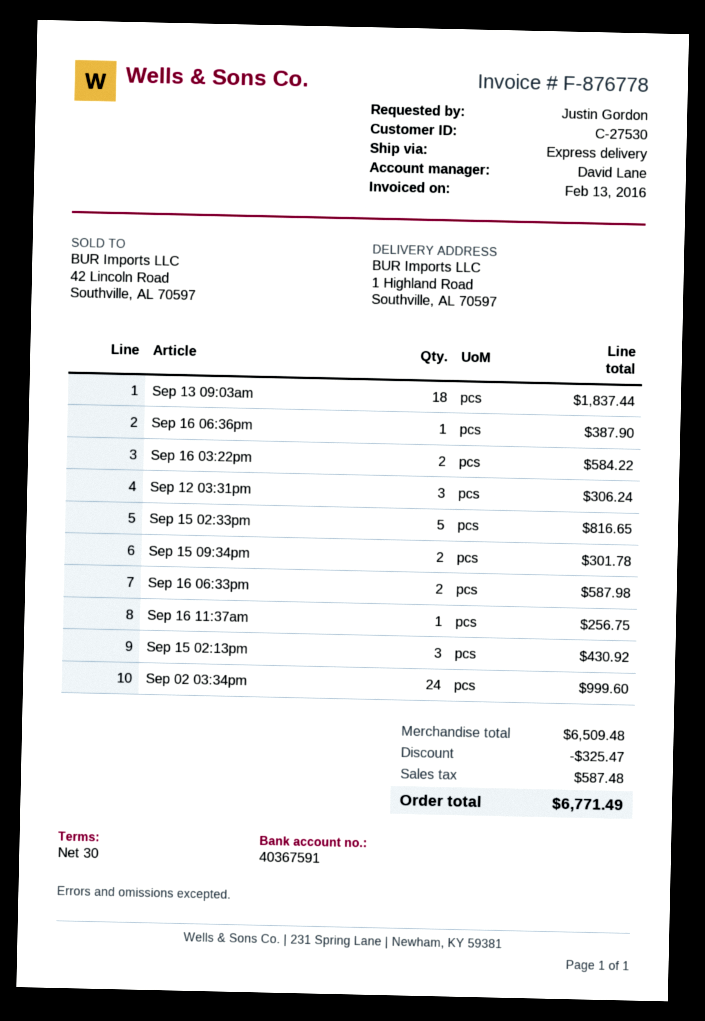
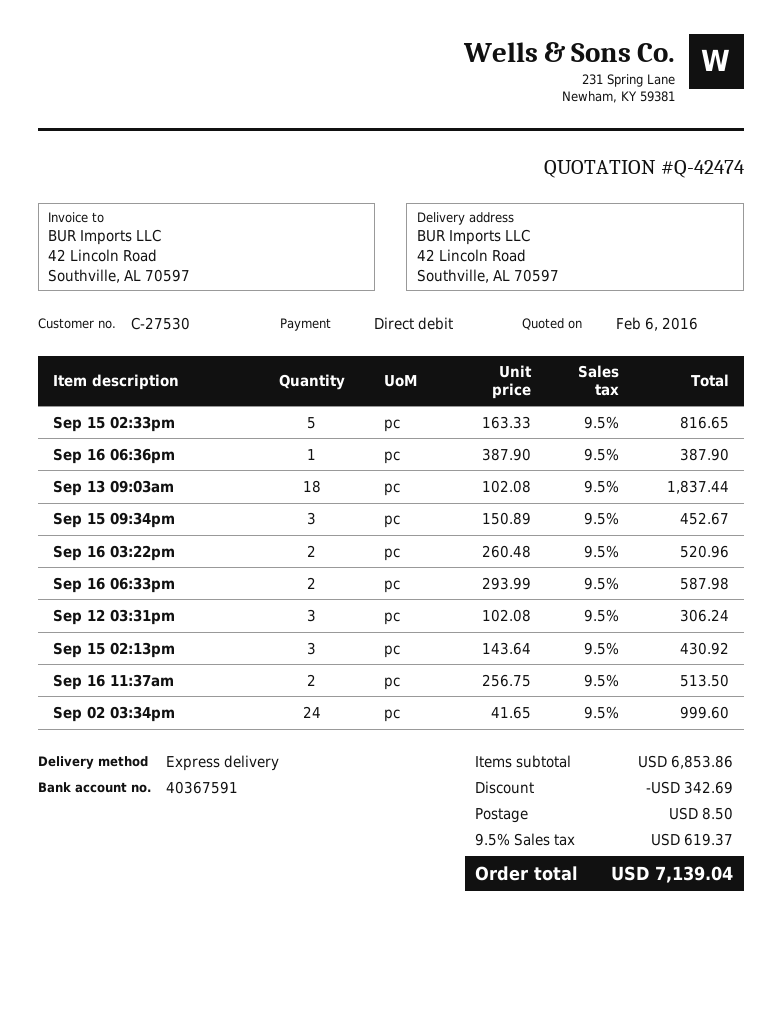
ship to: 1 Highland Road, Southville, AL 70597 -> 42 Lincoln Road, Southville, AL 70597
Sep 16 03:22pm: 2 for 584.22 -> 2 for 520.96
Sep 15 09:34pm: 2 for 301.78 -> 3 for 452.67
Sep 16 11:37am: 1 for 256.75 -> 2 for 513.50
subtotal: 6509.48 -> 6853.86
discount: 325.47 -> 342.69
shipping: none -> 8.50
tax: 587.48 -> 619.37
total: 6771.49 -> 7139.04

